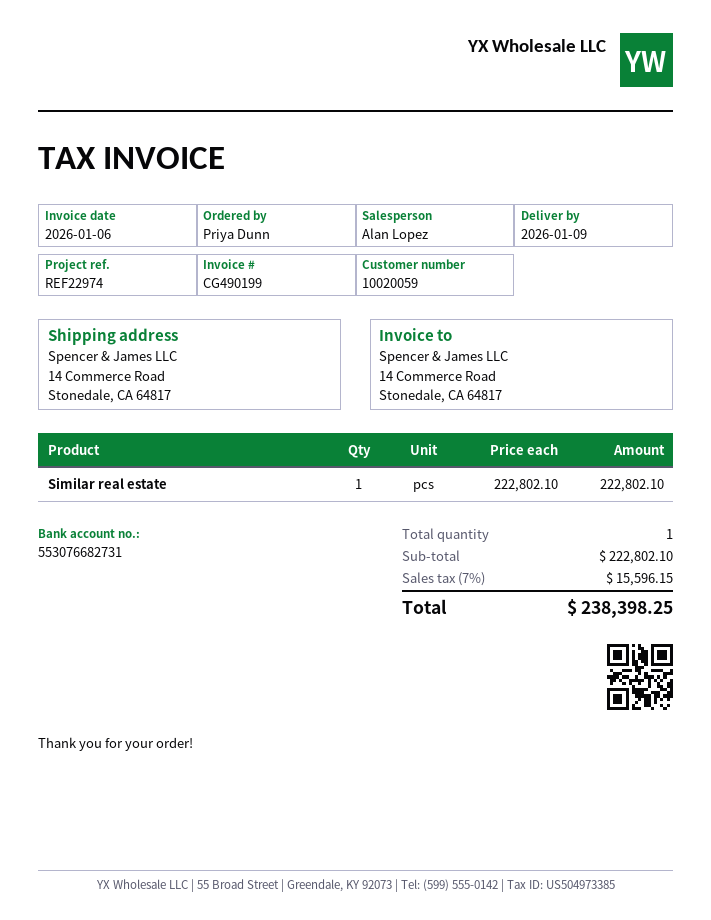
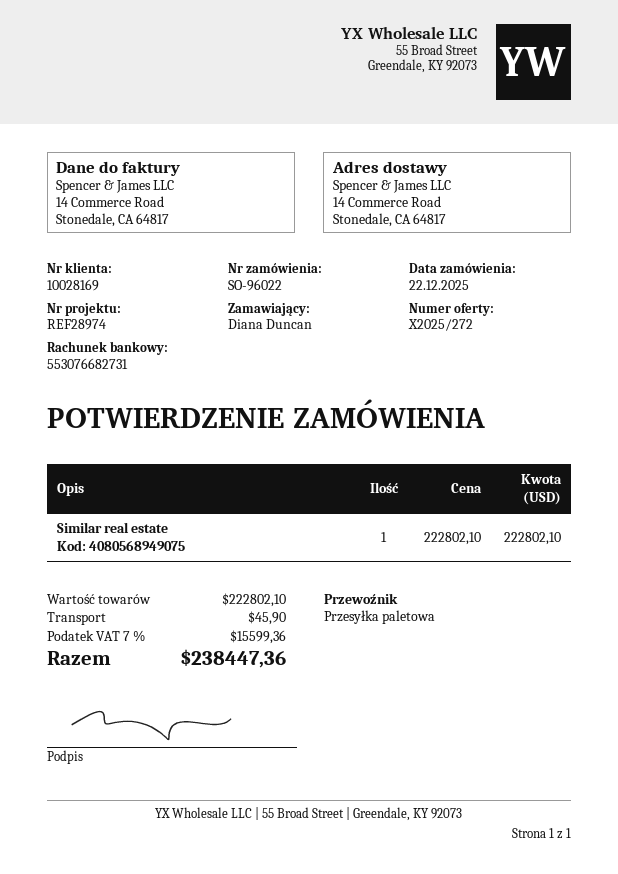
customer number: 10020059 -> 10028169
reference: REF22974 -> REF28974
ordered by: Priya Dunn -> Diana Duncan
shipping: none -> 45.90
tax: 7% = 15596.15 -> 7% = 15599.36
total: 238398.25 -> 238447.36

